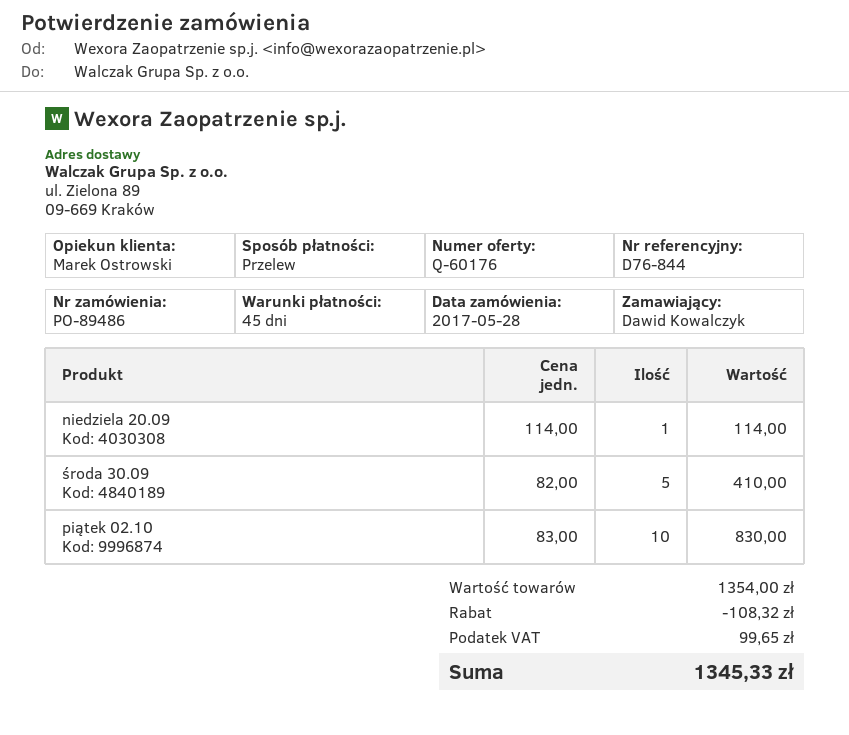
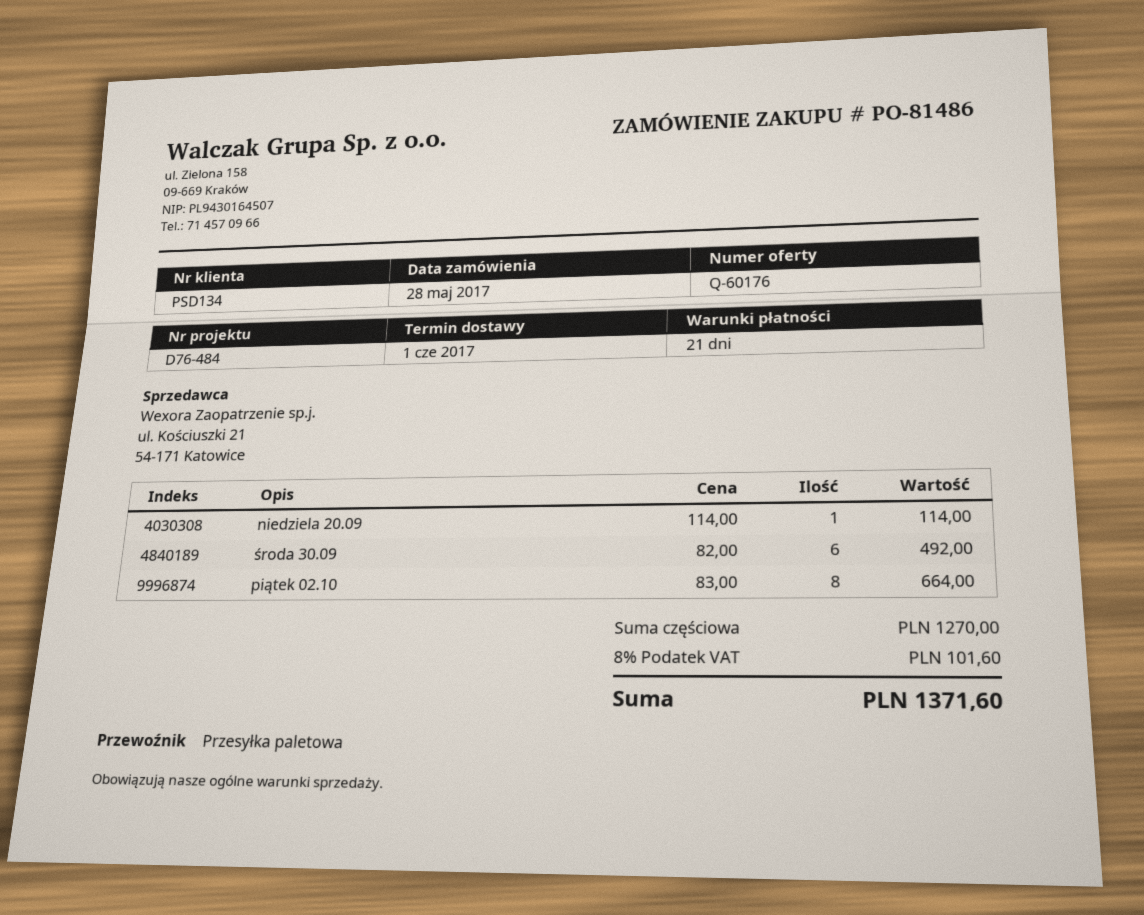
order number: PO-89486 -> PO-81486
payment terms: 45 days -> 21 days
reference: D76-844 -> D76-484
środa 30.09: 5 x 82.00 = 410.00 -> 6 x 82.00 = 492.00
piątek 02.10: 10 x 83.00 = 830.00 -> 8 x 83.00 = 664.00
subtotal: 1354.00 -> 1270.00
discount: 108.32 -> none
tax: 99.65 -> 101.60
total: 1345.33 -> 1371.60

